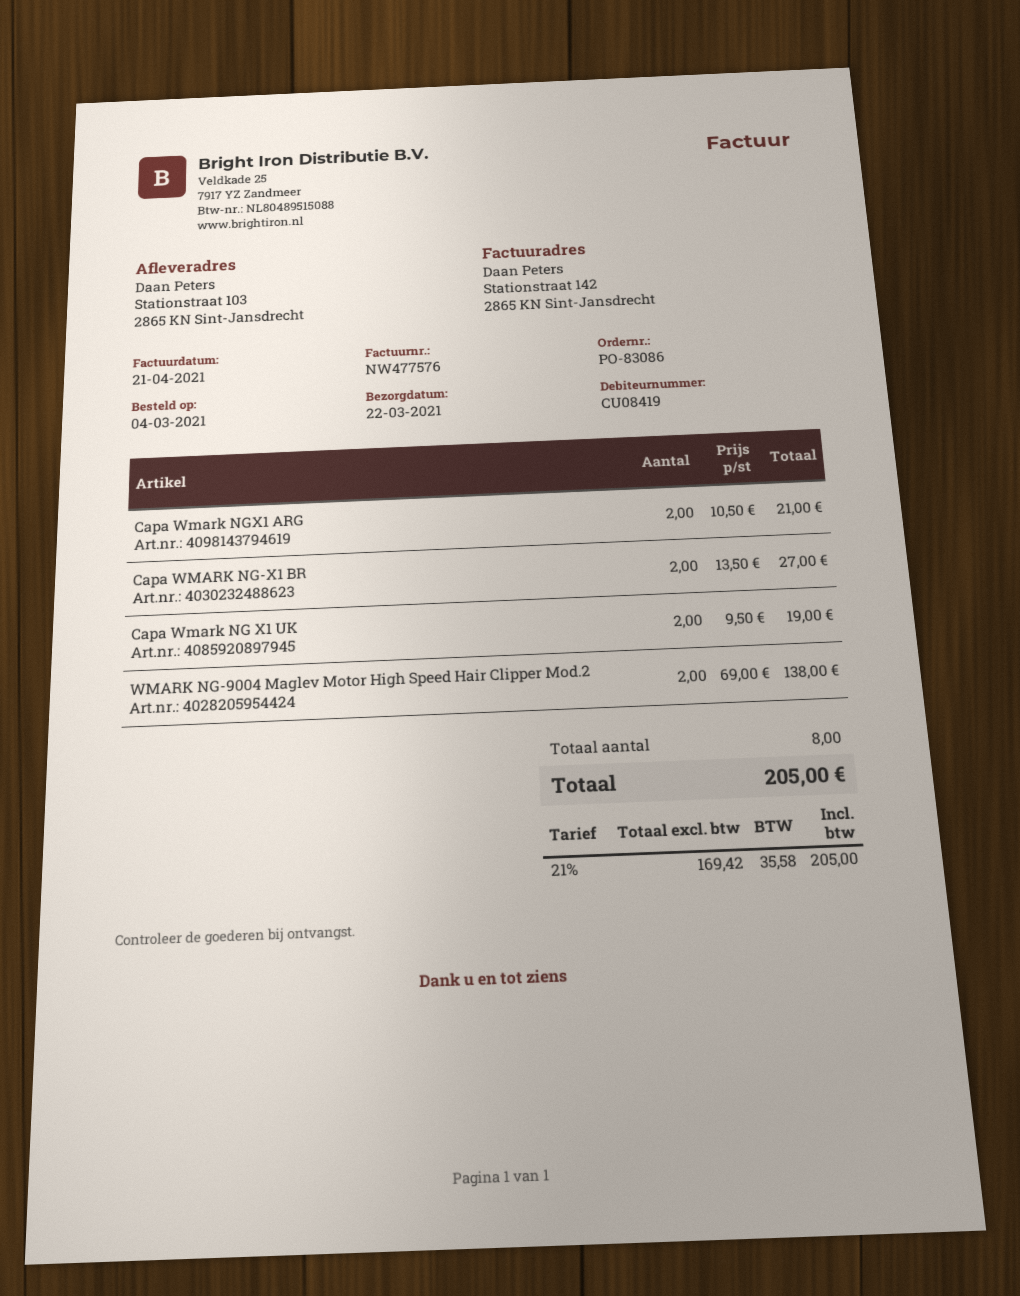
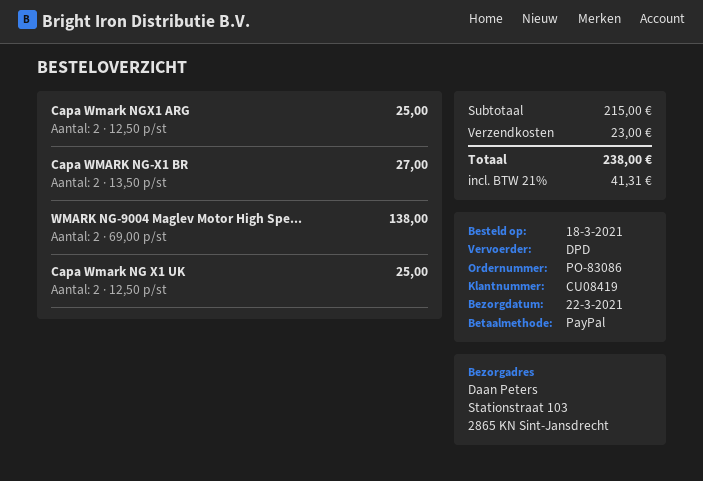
order date: 2021-03-04 -> 2021-03-18
Capa Wmark NGX1 ARG: 2 x 10.50 = 21.00 -> 2 x 12.50 = 25.00
Capa Wmark NG X1 UK: 2 x 9.50 = 19.00 -> 2 x 12.50 = 25.00
shipping: none -> 23.00
tax: 21% = 35.58 -> 21% = 41.31
total: 205.00 -> 238.00

